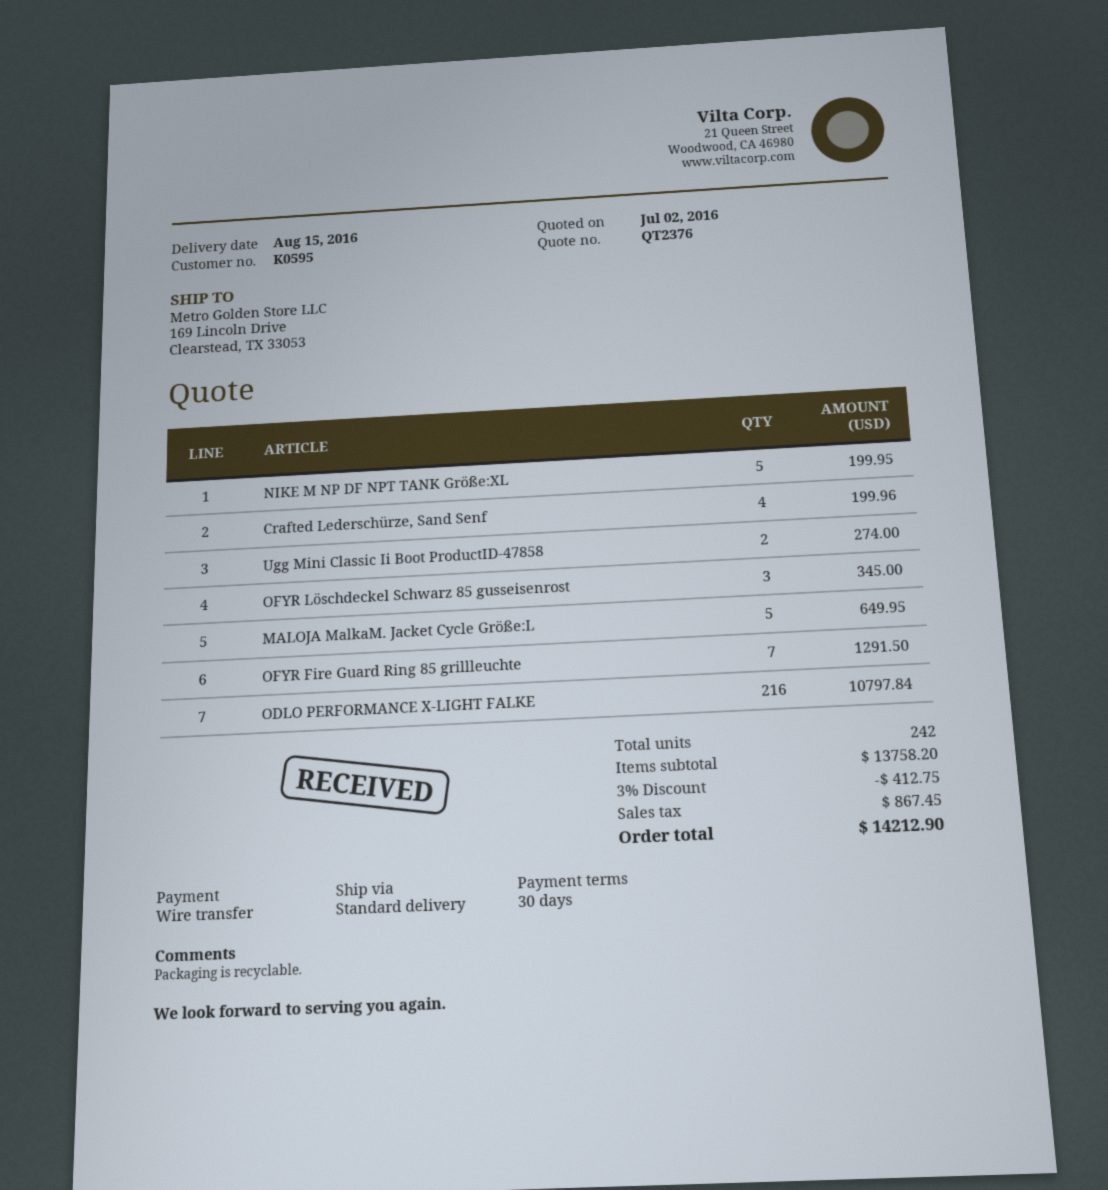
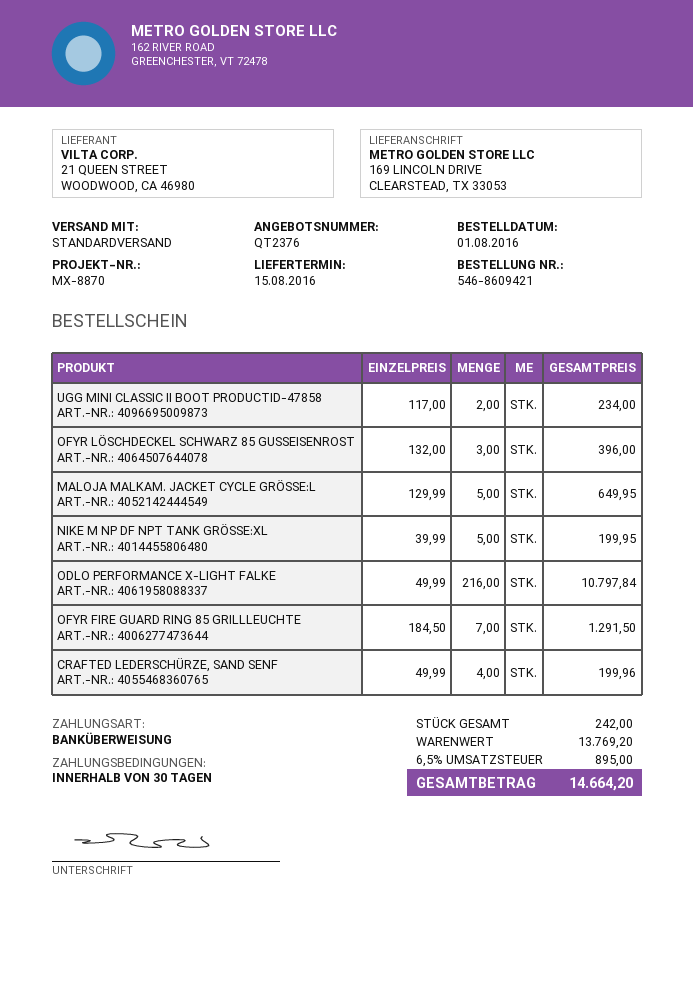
Ugg Mini Classic Ii Boot ProductID-47858: 2 for 274.00 -> 2 for 234.00
OFYR Löschdeckel Schwarz 85 gusseisenrost: 3 for 345.00 -> 3 for 396.00
subtotal: 13758.20 -> 13769.20
discount: 3% = 412.75 -> none
tax: 867.45 -> 895.00
total: 14212.90 -> 14664.20

